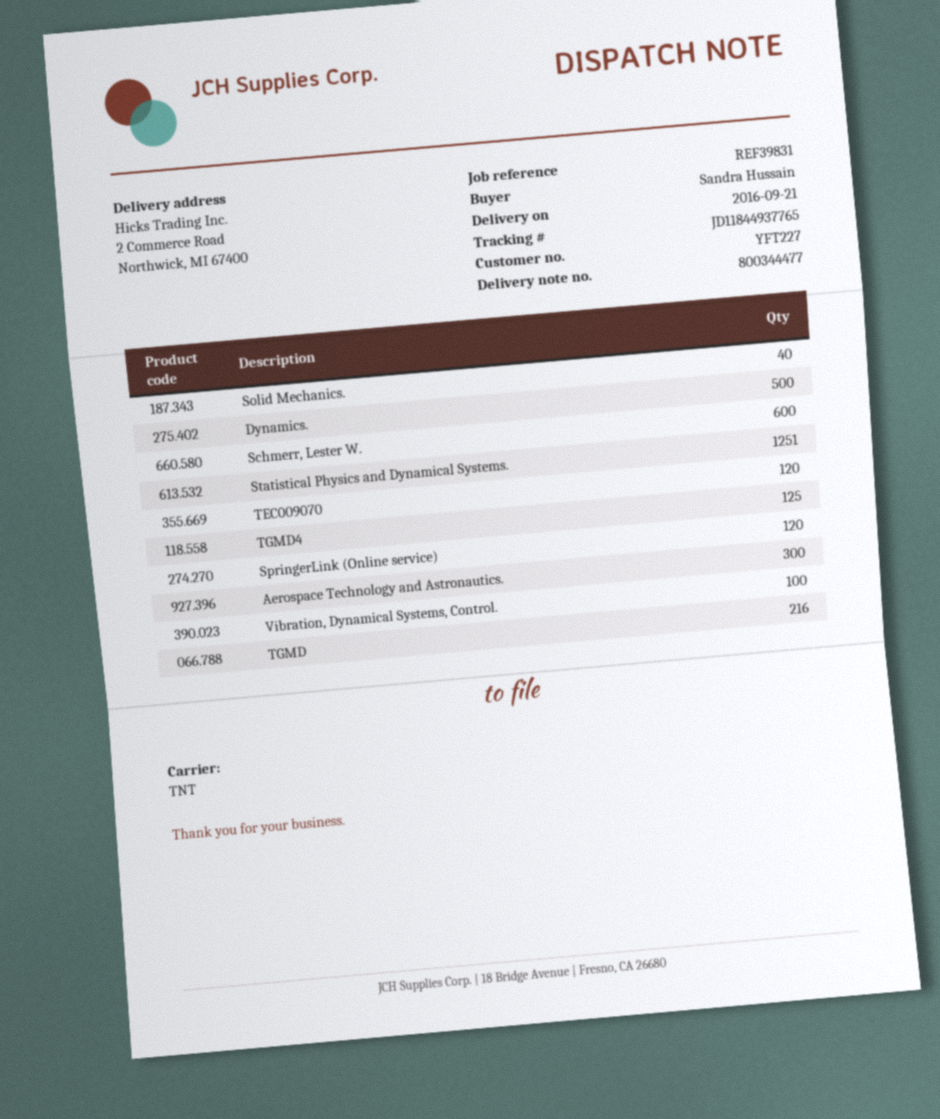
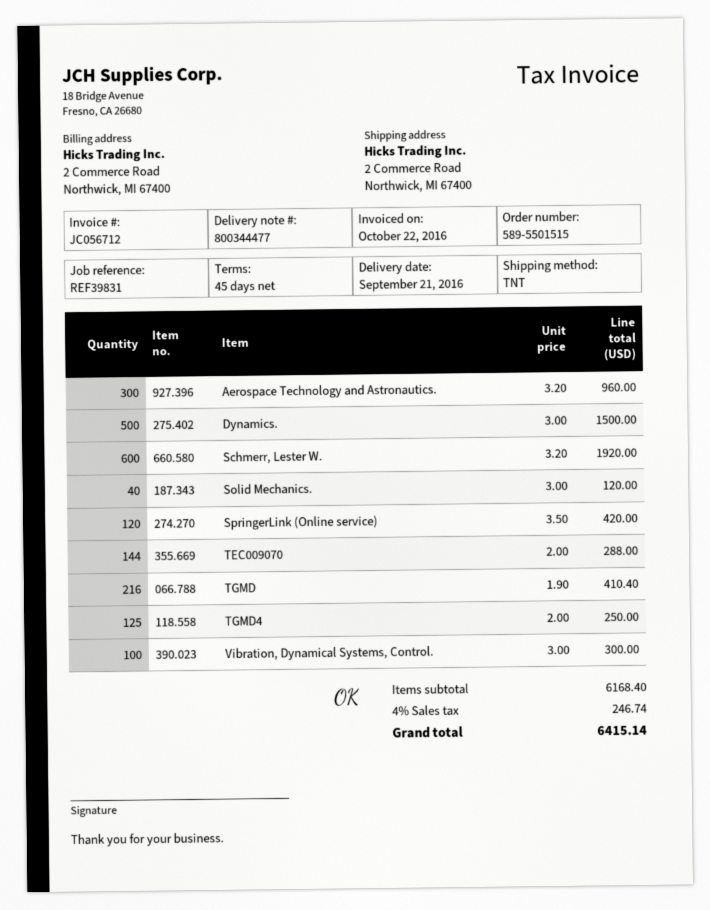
Statistical Physics and Dynamical Systems.: 1251 -> none
TEC009070: 120 -> 144

